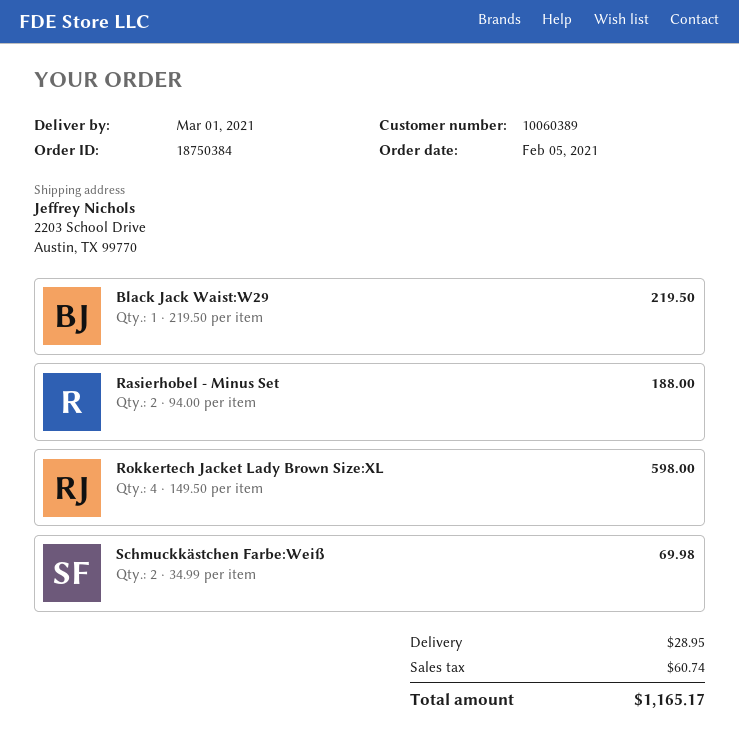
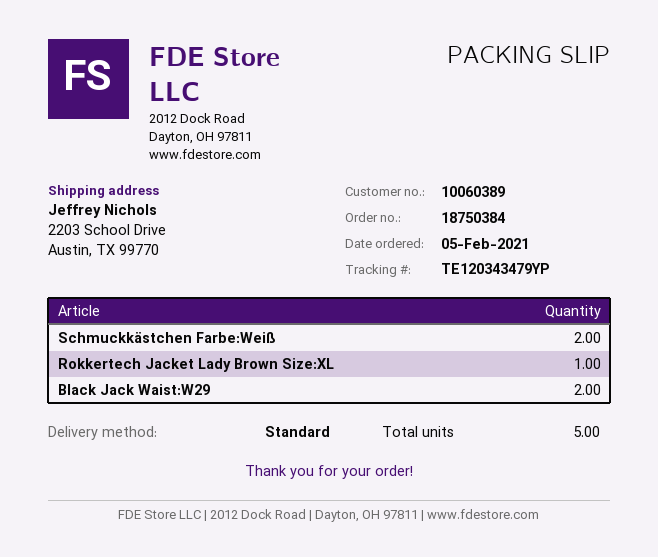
Black Jack Waist:W29: 1 -> 2
Rasierhobel - Minus Set: 2 -> none
Rokkertech Jacket Lady Brown Size:XL: 4 -> 1

